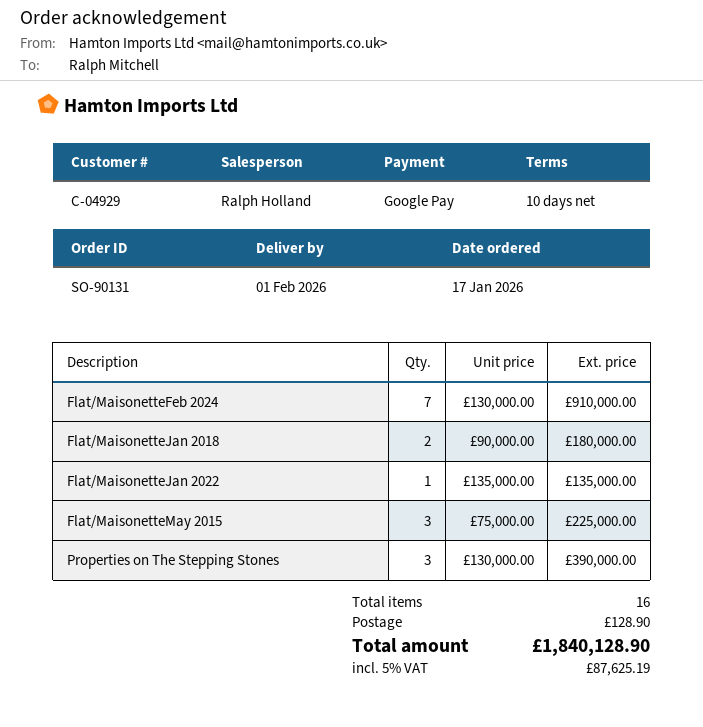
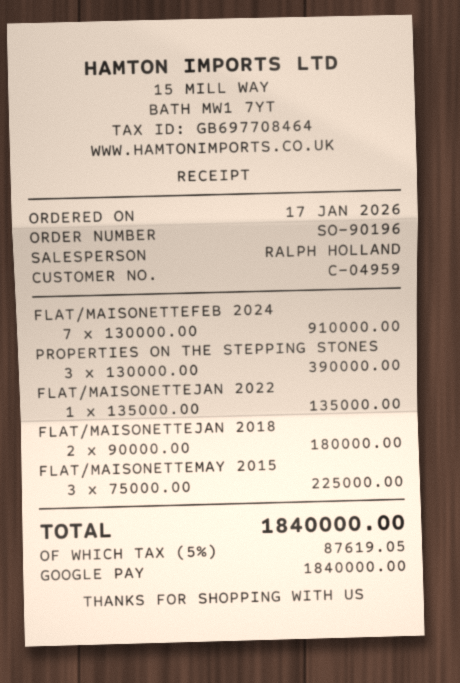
order number: SO-90131 -> SO-90196
customer number: C-04929 -> C-04959
shipping: 128.90 -> none
tax: 5% = 87625.19 -> 5% = 87619.05
total: 1840128.90 -> 1840000.00

